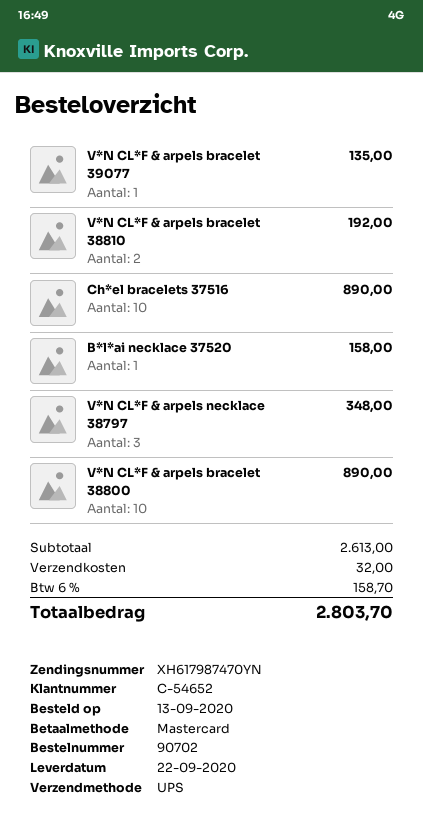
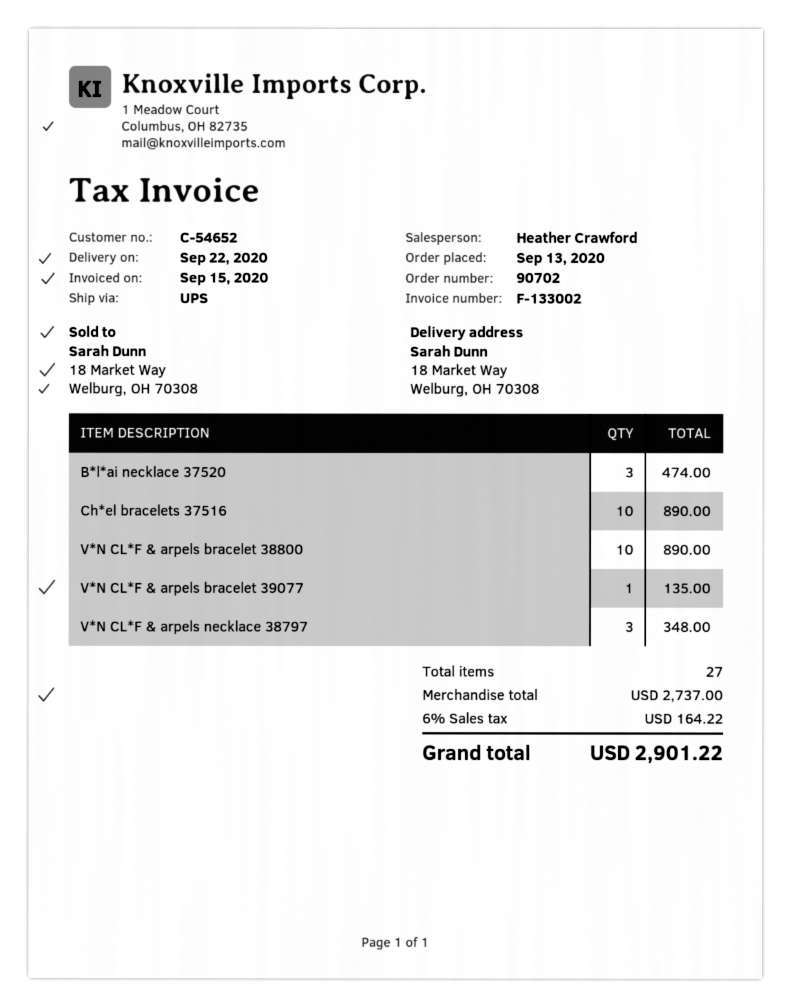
V*N CL*F & arpels bracelet 38810: 2 for 192.00 -> none
B*l*ai necklace 37520: 1 for 158.00 -> 3 for 474.00
subtotal: 2613.00 -> 2737.00
shipping: 32.00 -> none
tax: 6% = 158.70 -> 6% = 164.22
total: 2803.70 -> 2901.22

